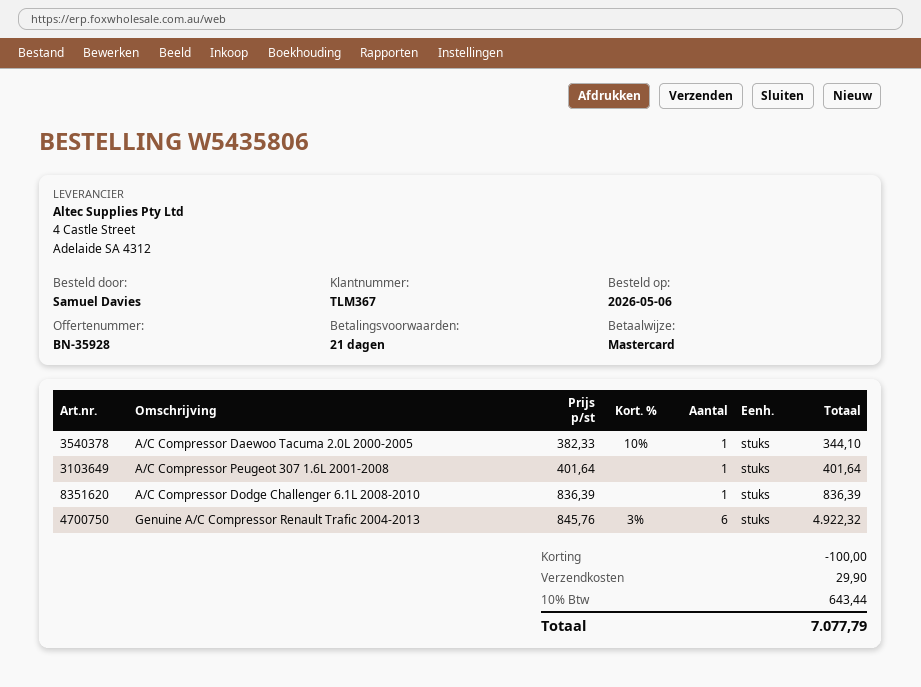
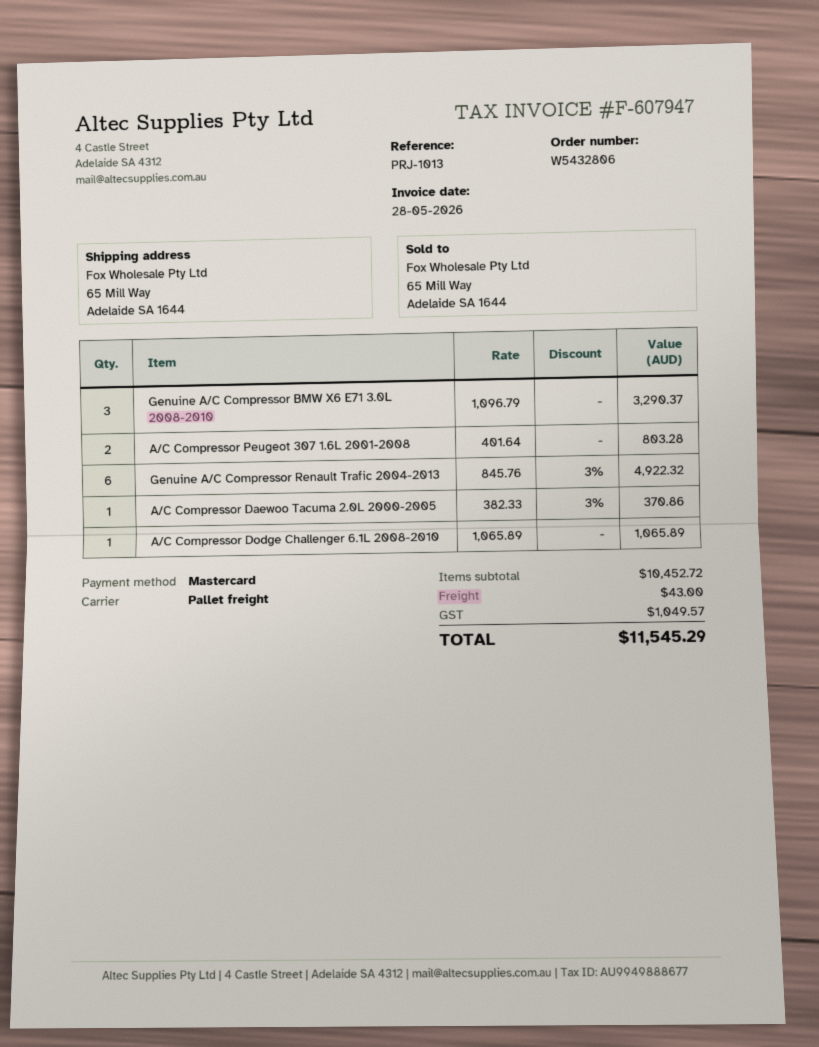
order number: W5435806 -> W5432806
A/C Compressor Daewoo Tacuma 2.0L 2000-2005: 1 x 382.33 - 10% = 344.10 -> 1 x 382.33 - 3% = 370.86
A/C Compressor Peugeot 307 1.6L 2001-2008: 1 x 401.64 = 401.64 -> 2 x 401.64 = 803.28
A/C Compressor Dodge Challenger 6.1L 2008-2010: 1 x 836.39 = 836.39 -> 1 x 1065.89 = 1065.89
Genuine A/C Compressor BMW X6 E71 3.0L 2008-2010: none -> 3 x 1096.79 = 3290.37
discount: 100.00 -> none
shipping: 29.90 -> 43.00
tax: 643.44 -> 1049.57
total: 7077.79 -> 11545.29

